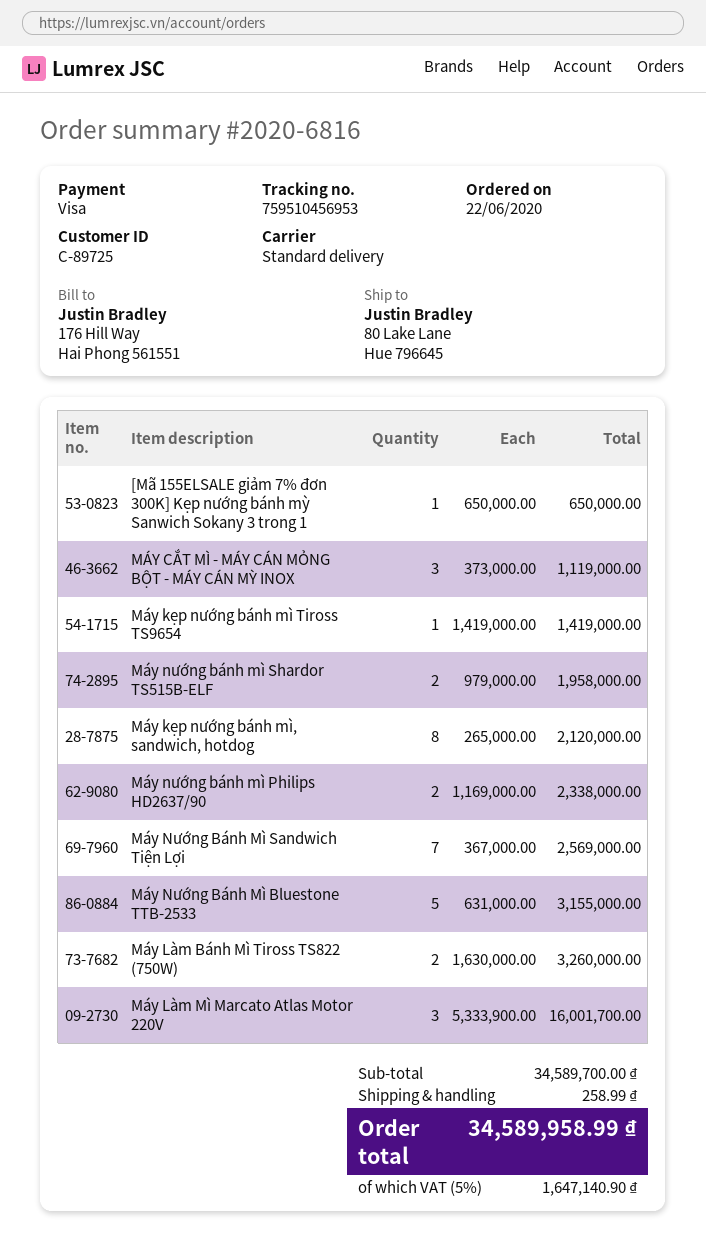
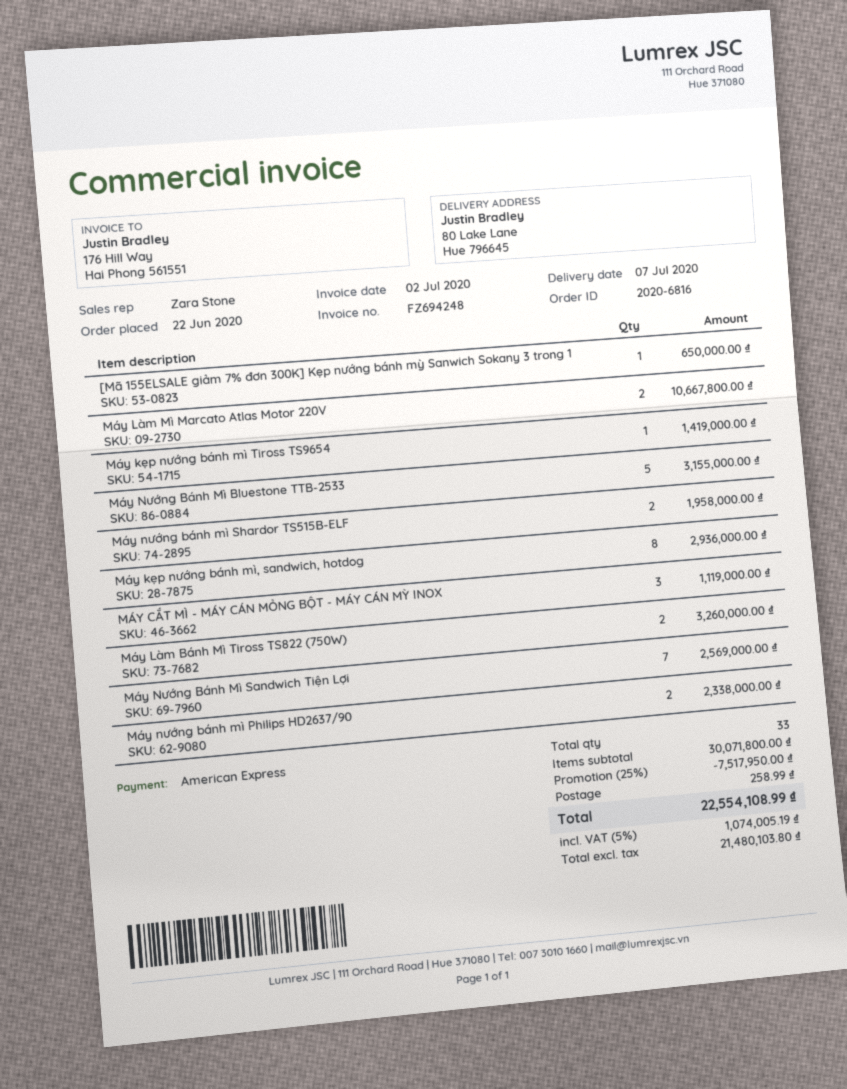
payment method: Visa -> American Express
Máy kẹp nướng bánh mì, sandwich, hotdog: 8 for 2120000.00 -> 8 for 2936000.00
Máy Làm Mì Marcato Atlas Motor 220V: 3 for 16001700.00 -> 2 for 10667800.00
subtotal: 34589700.00 -> 30071800.00
discount: none -> 25% = 7517950.00
tax: 5% = 1647140.90 -> 5% = 1074005.19
total: 34589958.99 -> 22554108.99

